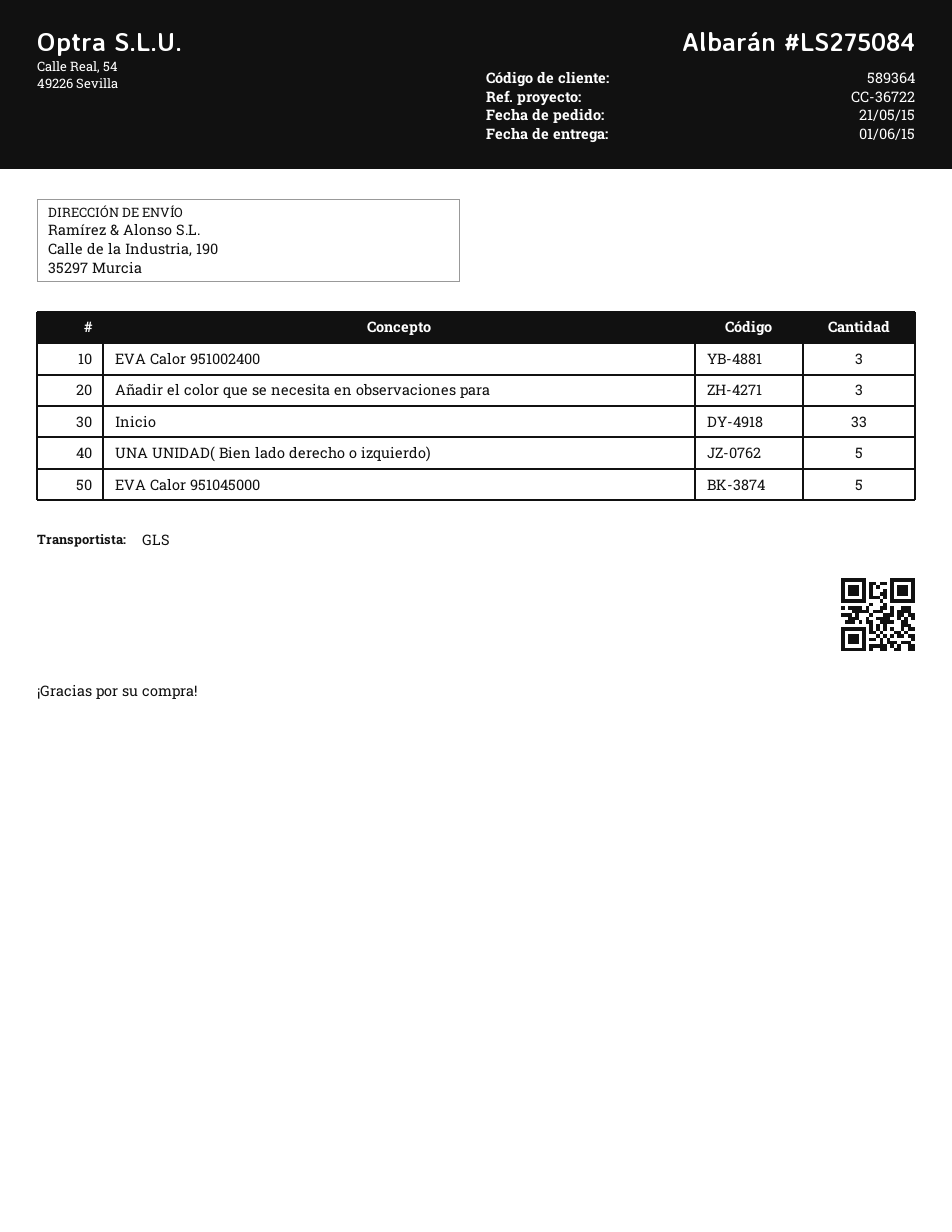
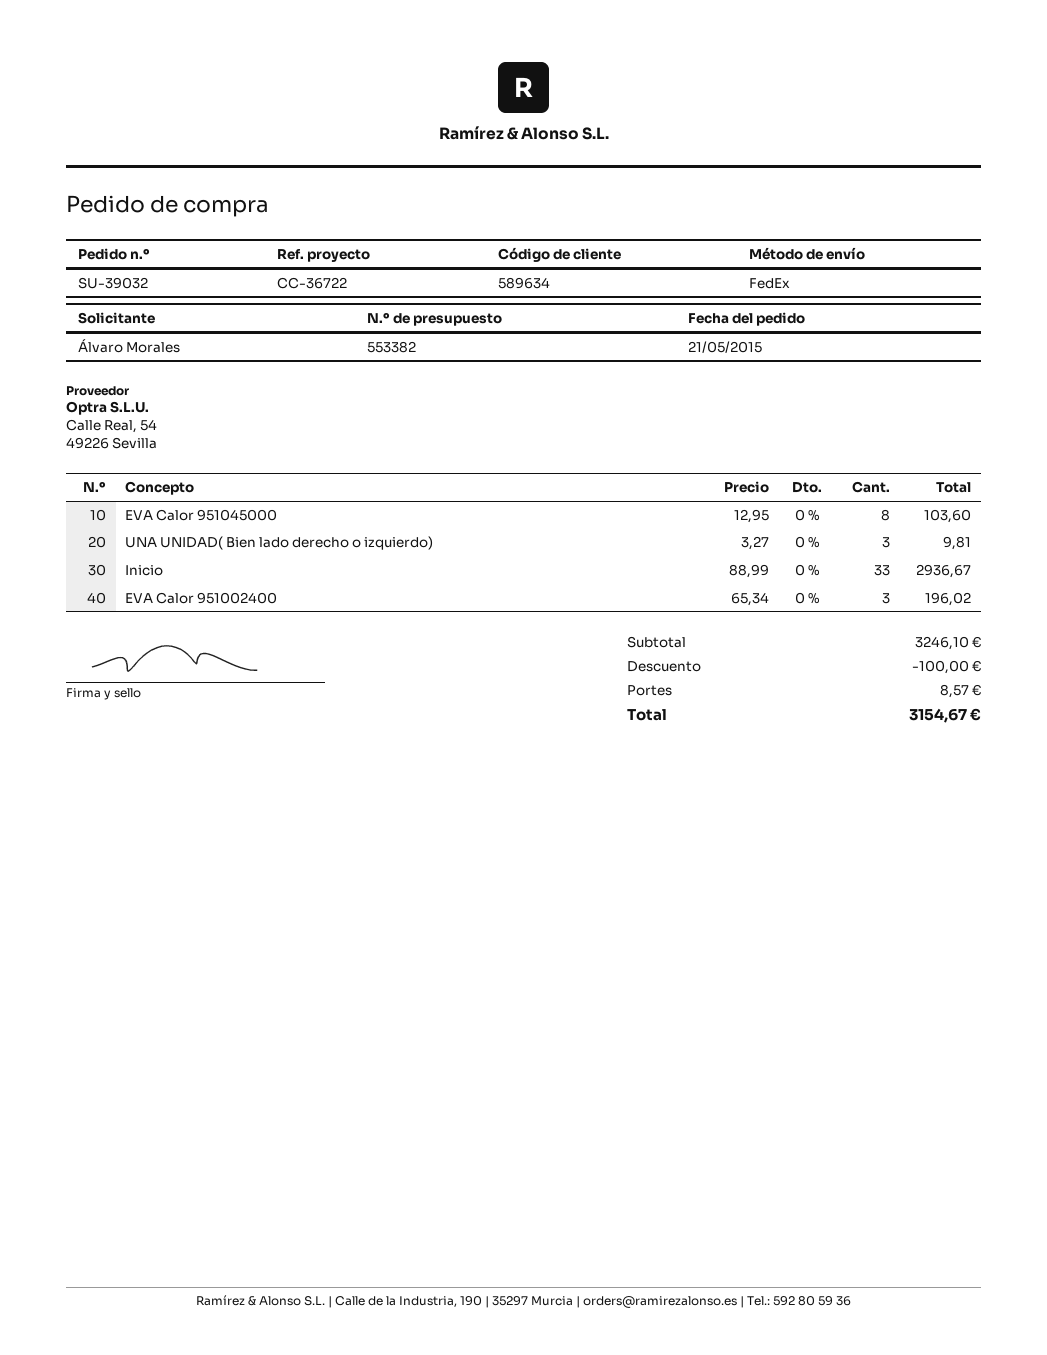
customer number: 589364 -> 589634
shipping method: GLS -> FedEx
Añadir el color que se necesita en observaciones para: 3 -> none
UNA UNIDAD( Bien lado derecho o izquierdo): 5 -> 3
EVA Calor 951045000: 5 -> 8

